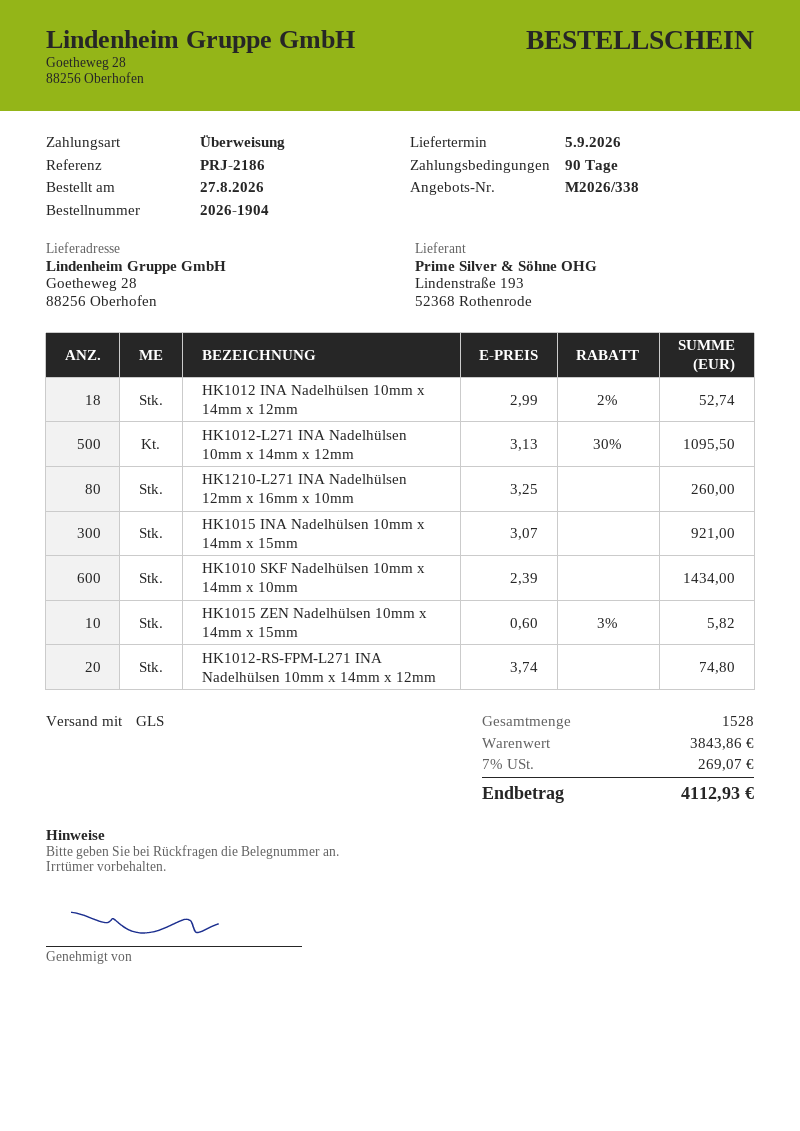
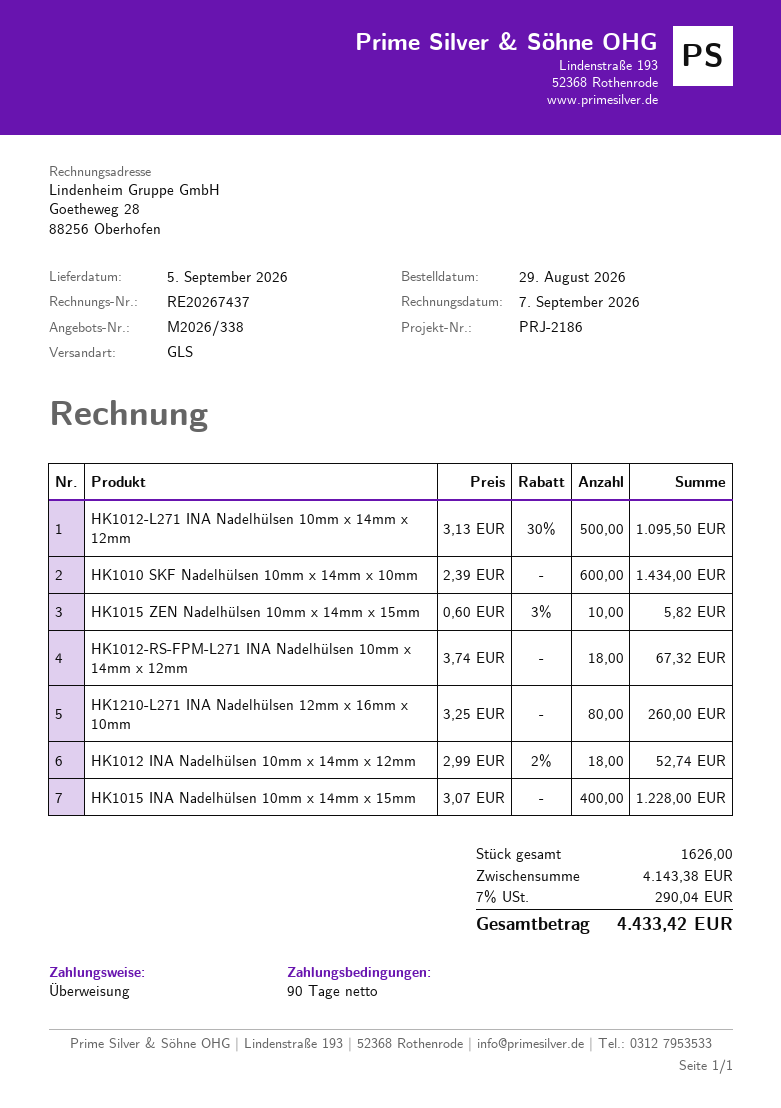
order date: 2026-08-27 -> 2026-08-29
HK1015 INA Nadelhülsen 10mm x 14mm x 15mm: 300 x 3.07 = 921.00 -> 400 x 3.07 = 1228.00
HK1012-RS-FPM-L271 INA Nadelhülsen 10mm x 14mm x 12mm: 20 x 3.74 = 74.80 -> 18 x 3.74 = 67.32
total quantity: 1528 -> 1626
subtotal: 3843.86 -> 4143.38
tax: 7% = 269.07 -> 7% = 290.04
total: 4112.93 -> 4433.42

